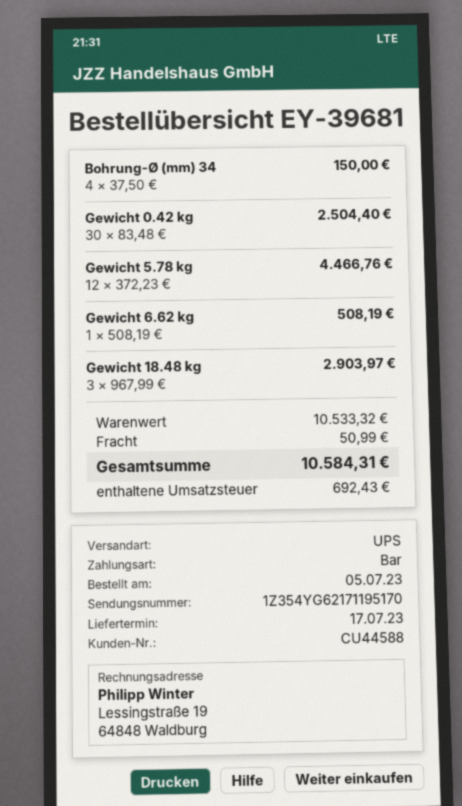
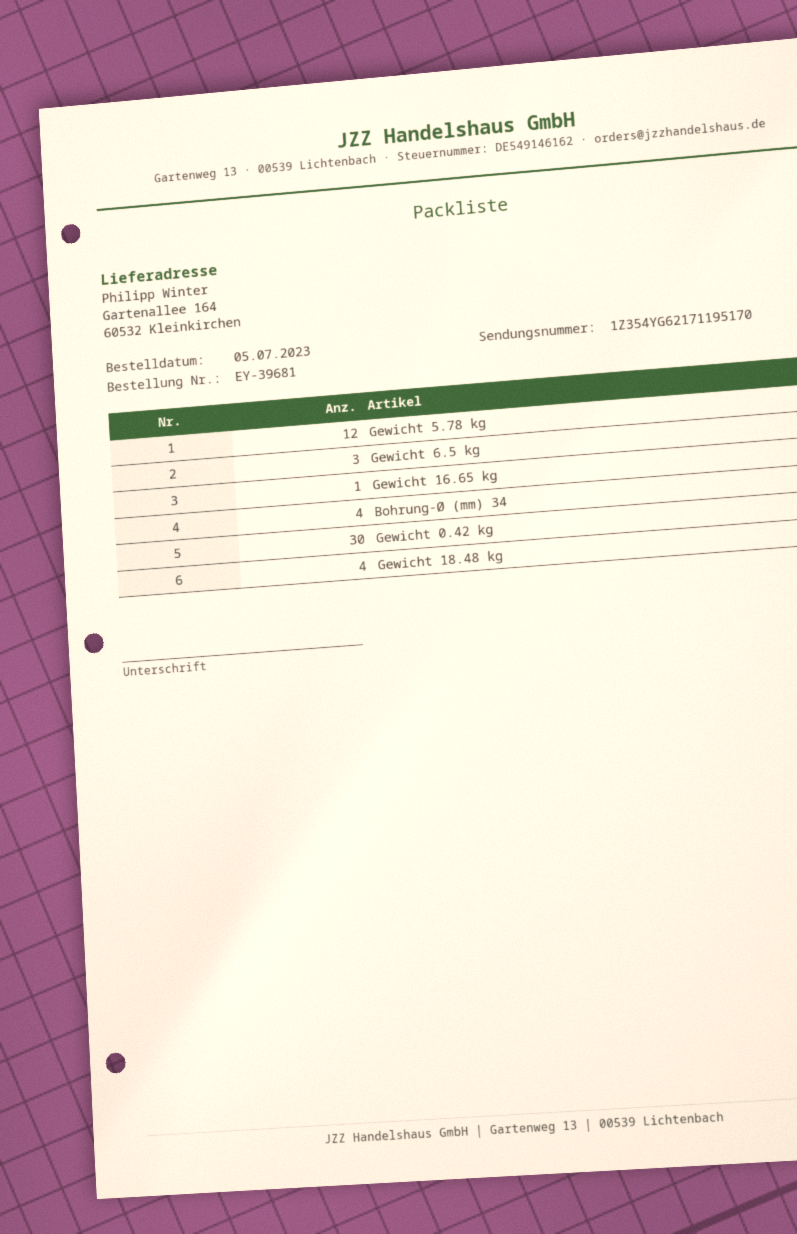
Gewicht 6.62 kg: 1 -> none
Gewicht 18.48 kg: 3 -> 4
Gewicht 6.5 kg: none -> 3
Gewicht 16.65 kg: none -> 1

